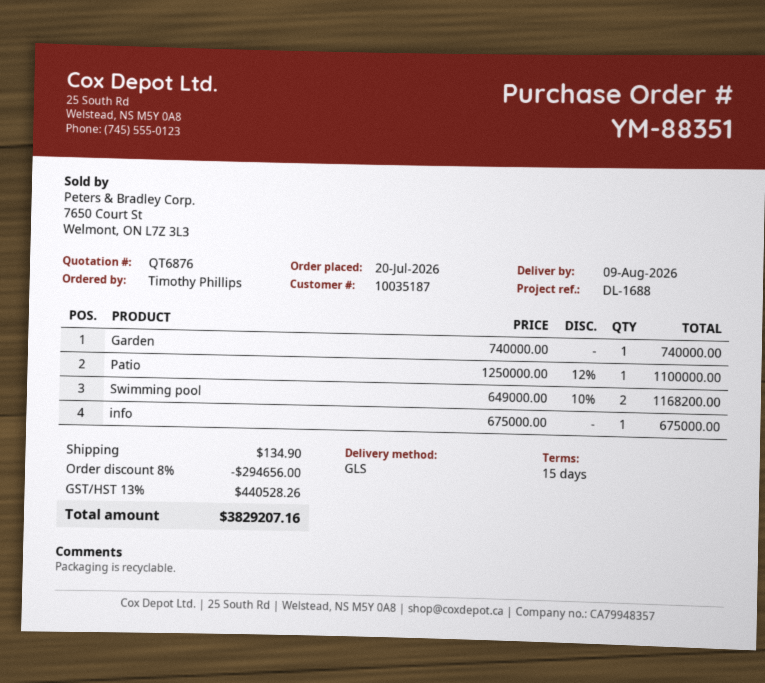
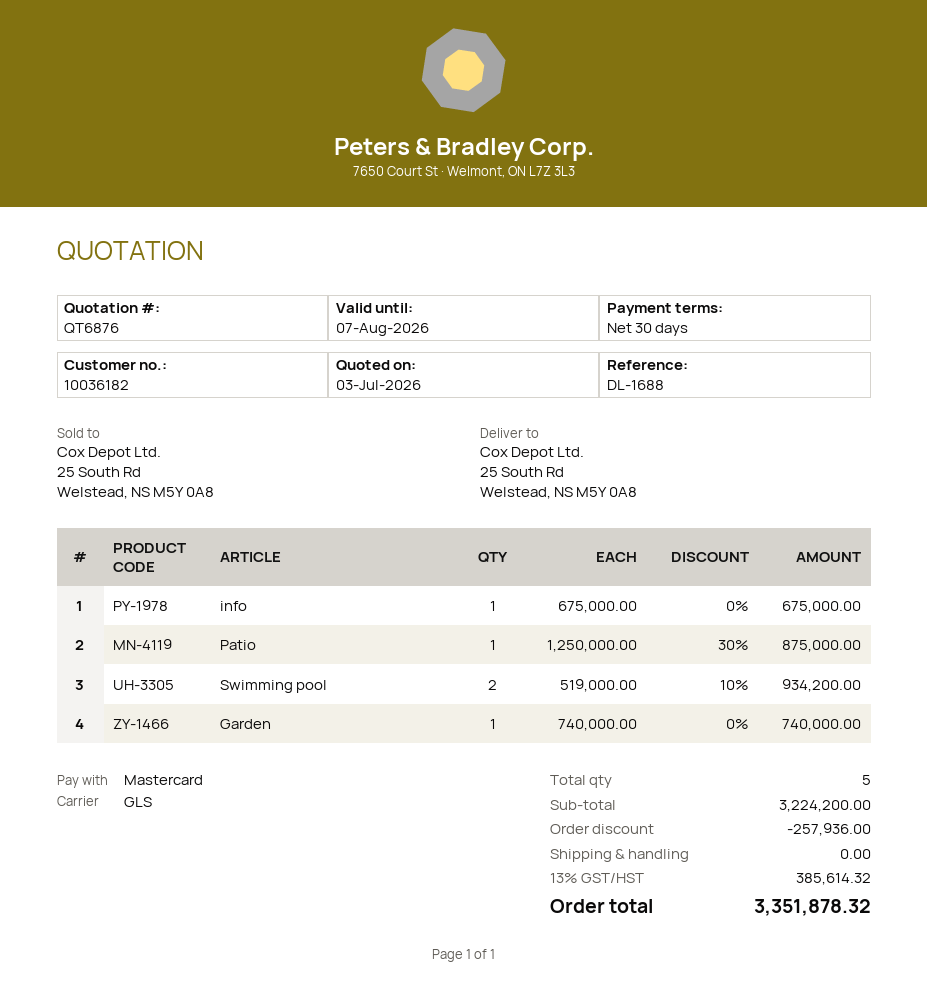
payment terms: 15 days -> 30 days
customer number: 10035187 -> 10036182
Patio: 1 x 1250000.00 - 12% = 1100000.00 -> 1 x 1250000.00 - 30% = 875000.00
Swimming pool: 2 x 649000.00 - 10% = 1168200.00 -> 2 x 519000.00 - 10% = 934200.00
discount: 294656.00 -> 257936.00
shipping: 134.90 -> 0.00
tax: 13% = 440528.26 -> 13% = 385614.32
total: 3829207.16 -> 3351878.32

